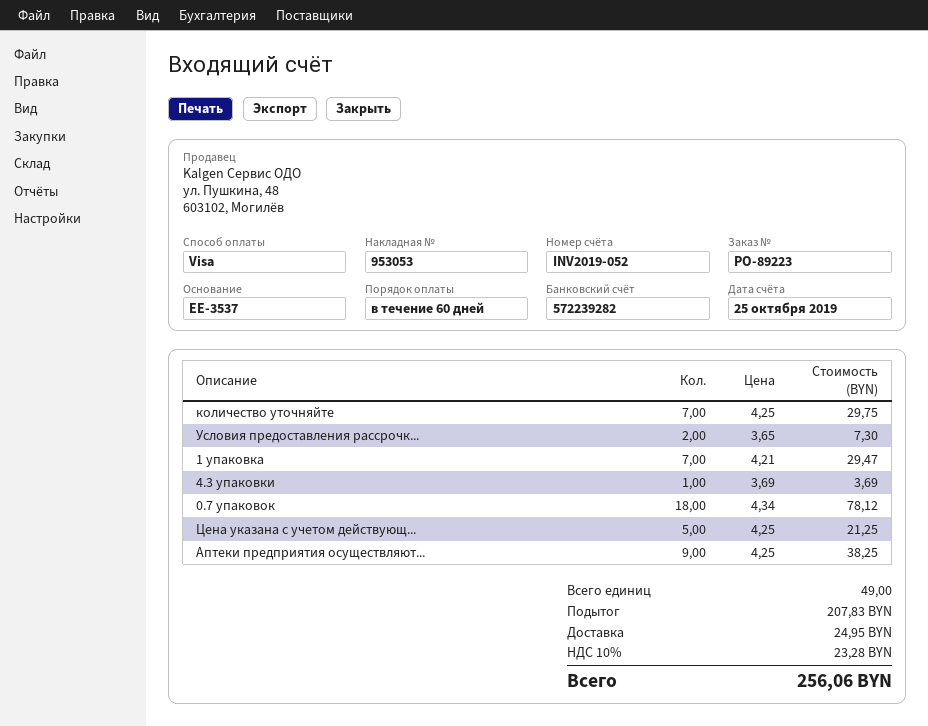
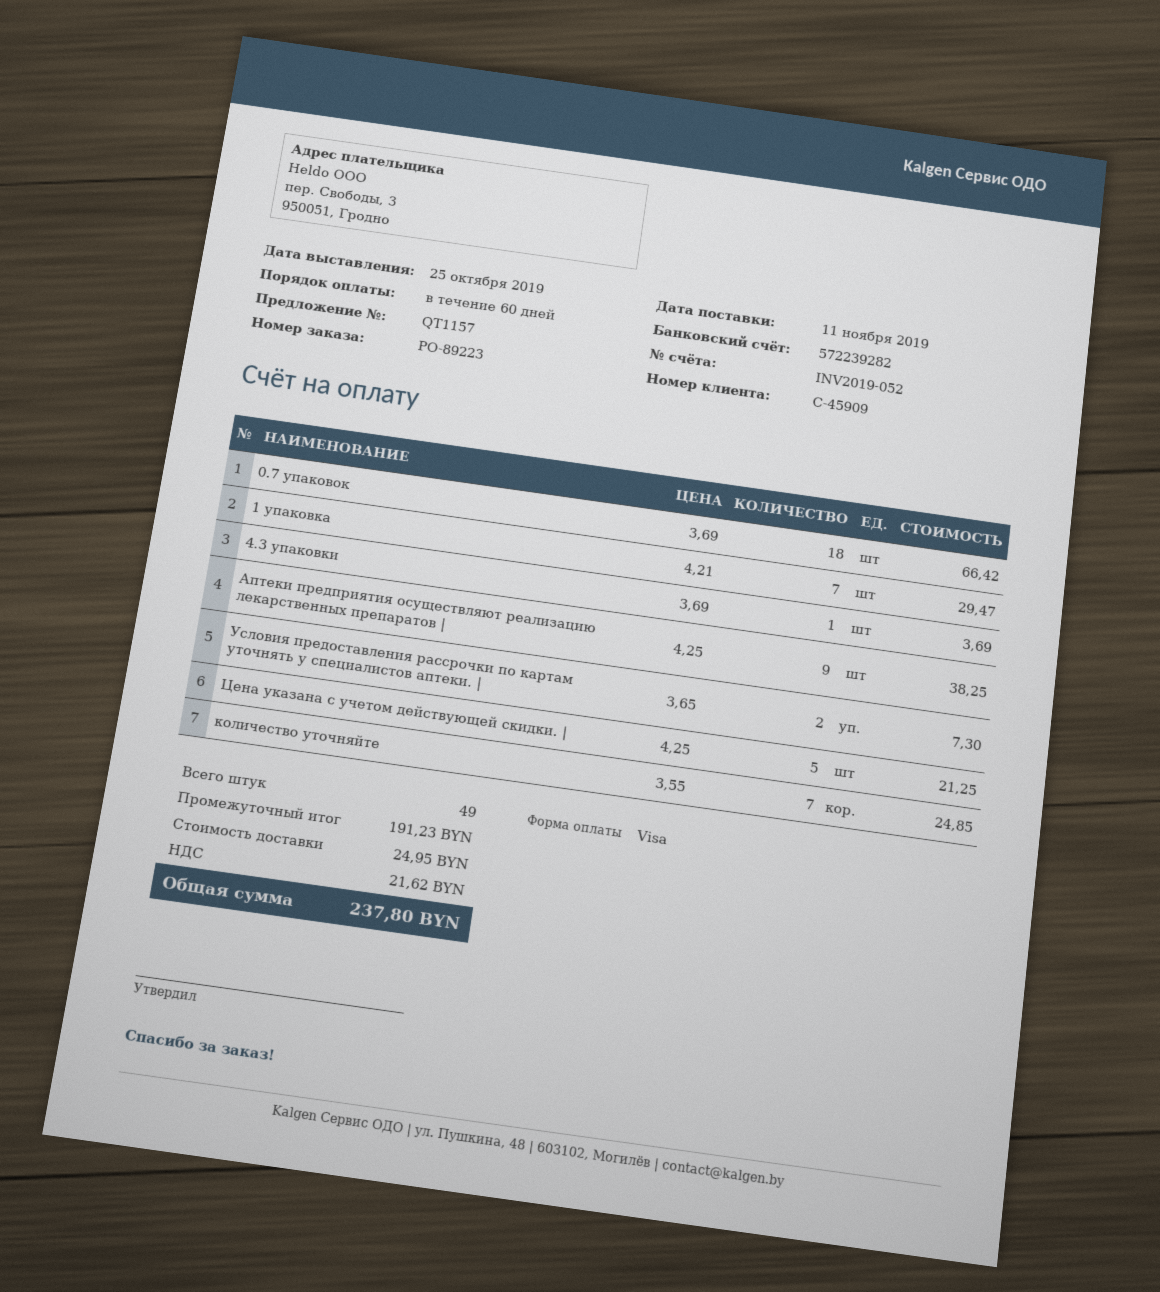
количество уточняйте: 7 x 4.25 = 29.75 -> 7 x 3.55 = 24.85
0.7 упаковок: 18 x 4.34 = 78.12 -> 18 x 3.69 = 66.42
subtotal: 207.83 -> 191.23
tax: 23.28 -> 21.62
total: 256.06 -> 237.80

